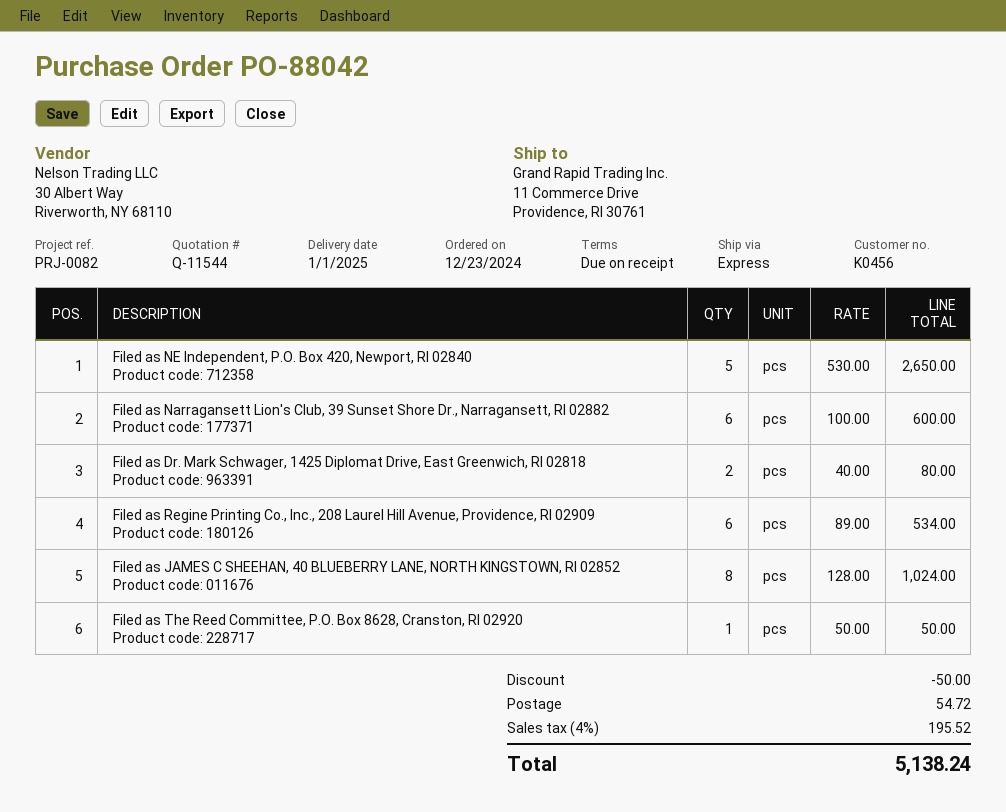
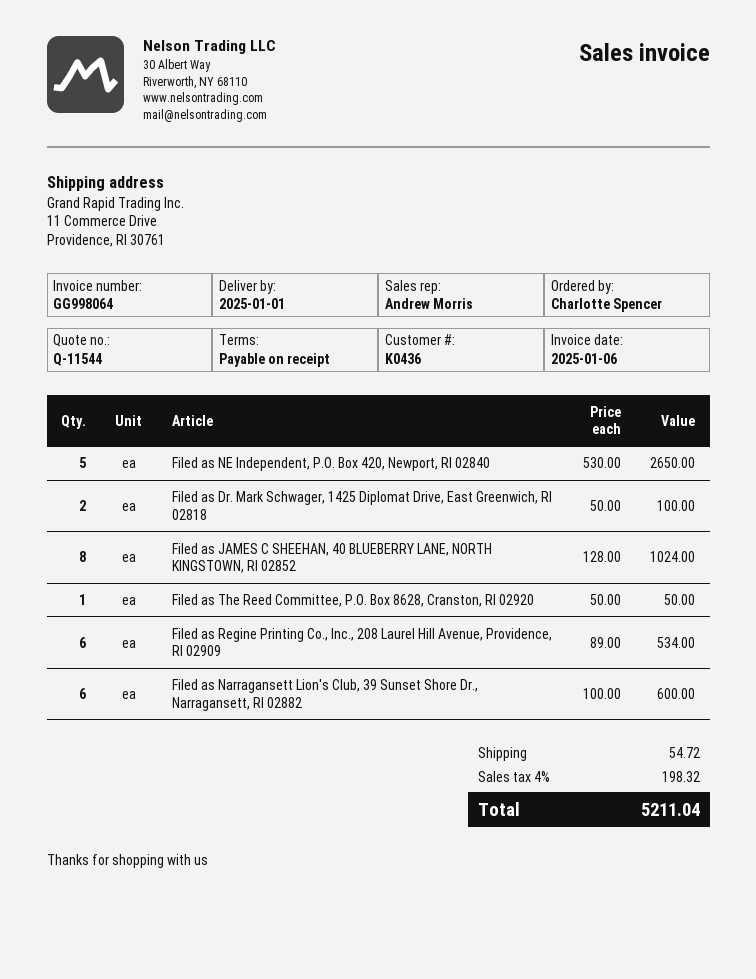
customer number: K0456 -> K0436
Filed as Dr. Mark Schwager, 1425 Diplomat Drive, East Greenwich, RI 02818: 2 x 40.00 = 80.00 -> 2 x 50.00 = 100.00
discount: 50.00 -> none
tax: 4% = 195.52 -> 4% = 198.32
total: 5138.24 -> 5211.04

